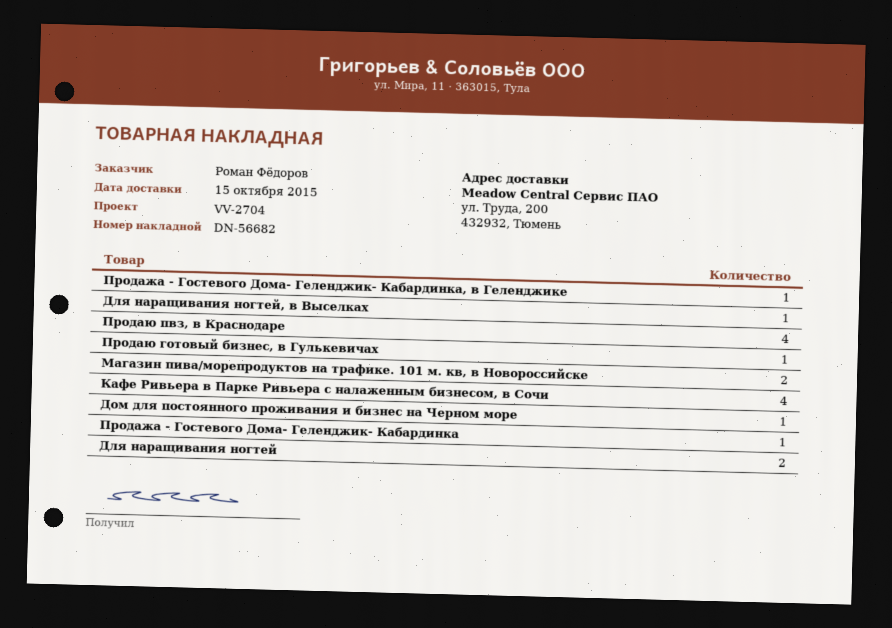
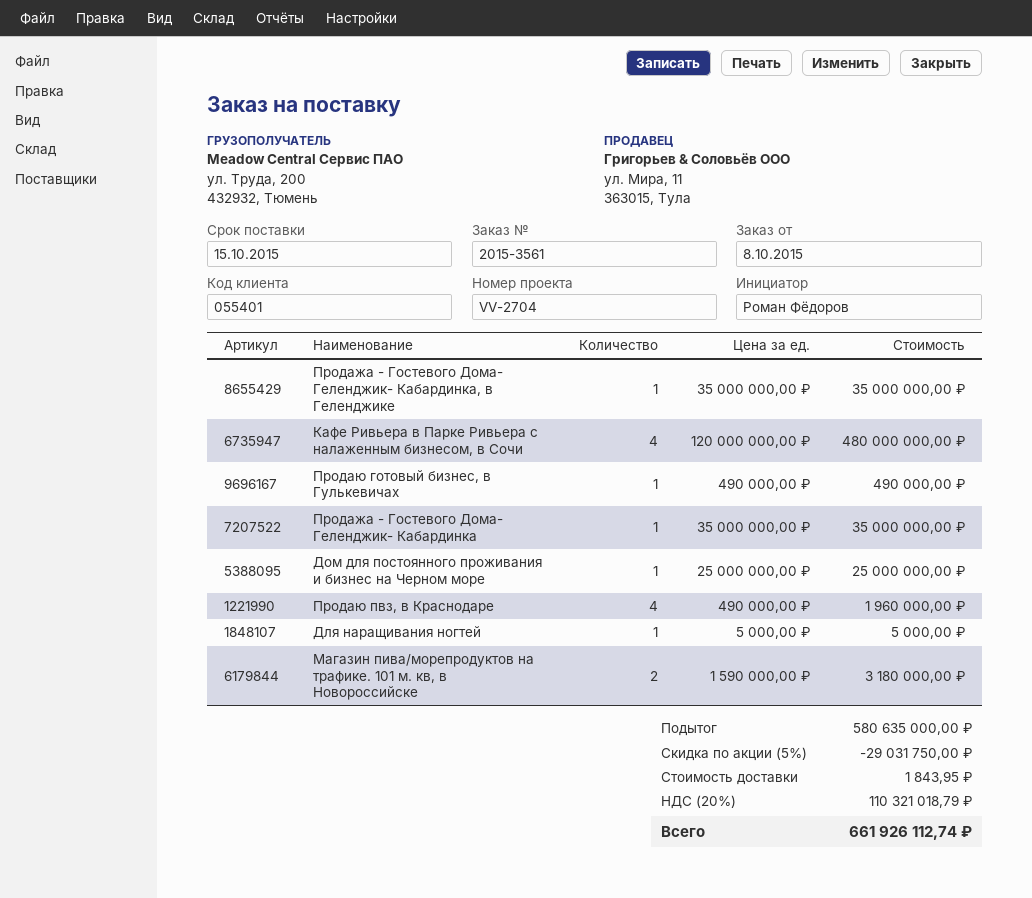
Для наращивания ногтей, в Выселках: 1 -> none
Для наращивания ногтей: 2 -> 1

